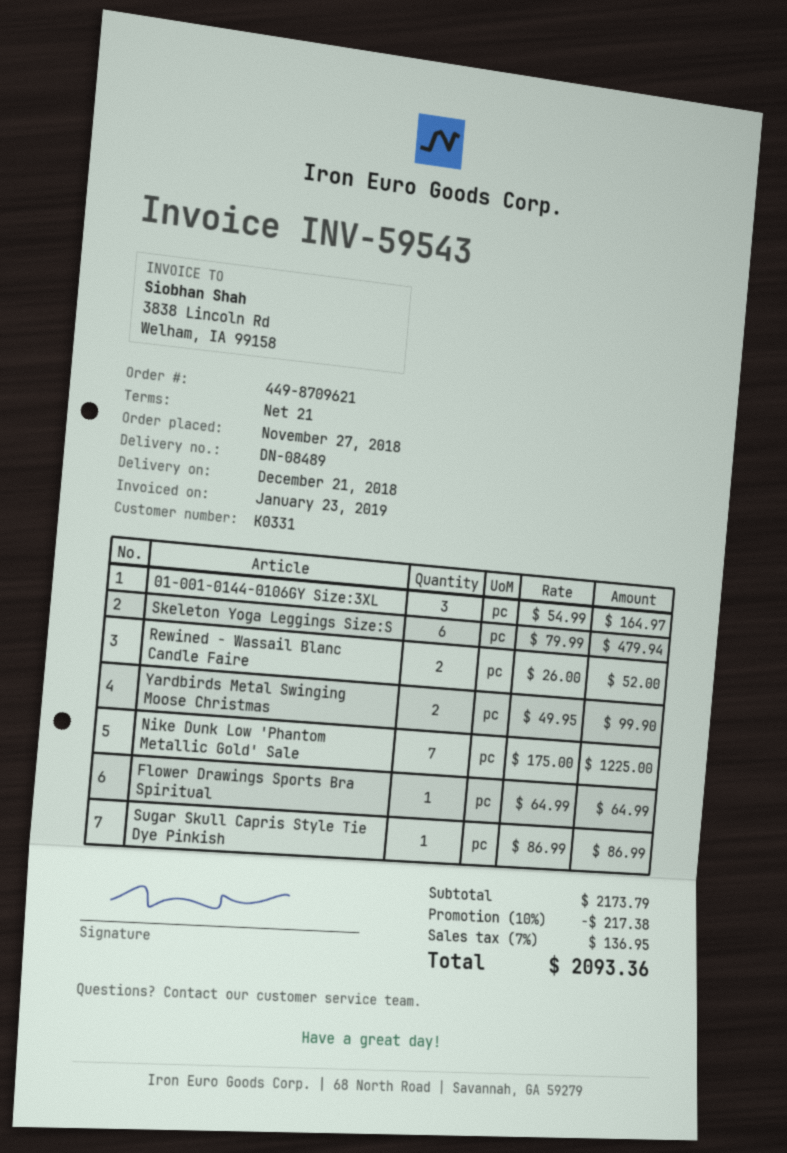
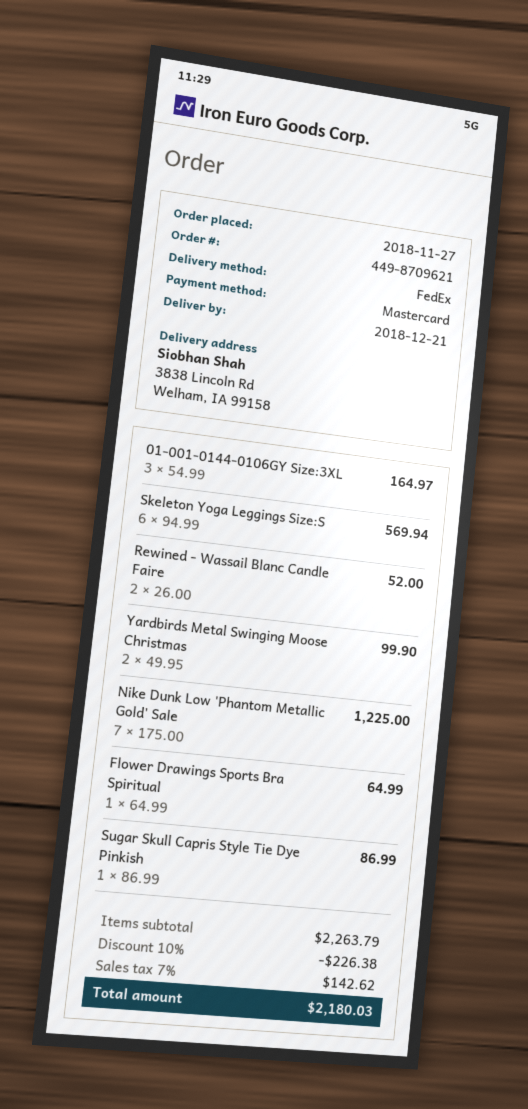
Skeleton Yoga Leggings Size:S: 6 x 79.99 = 479.94 -> 6 x 94.99 = 569.94
subtotal: 2173.79 -> 2263.79
discount: 10% = 217.38 -> 10% = 226.38
tax: 7% = 136.95 -> 7% = 142.62
total: 2093.36 -> 2180.03

